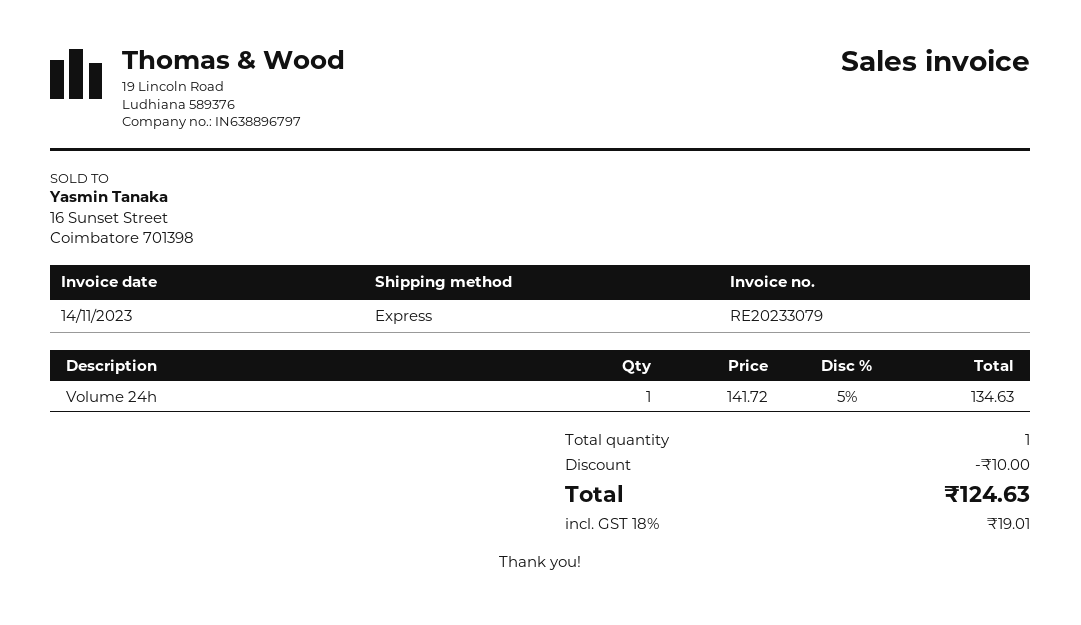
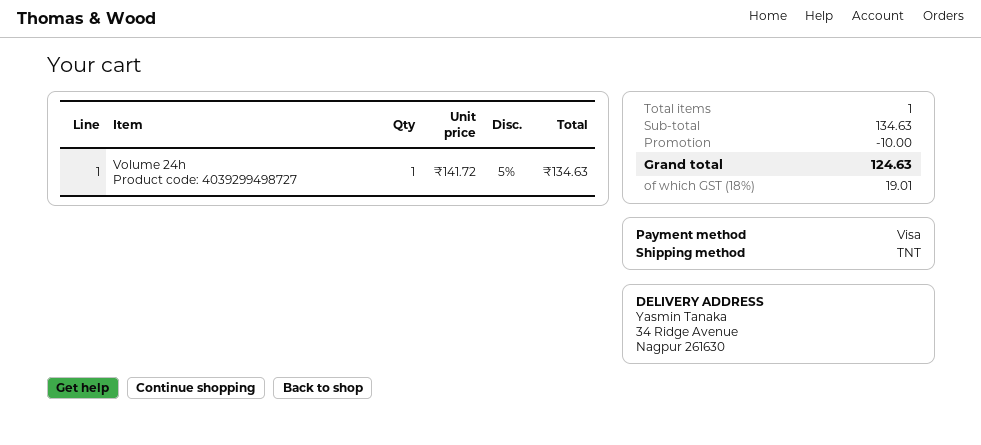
shipping method: express -> TNT

